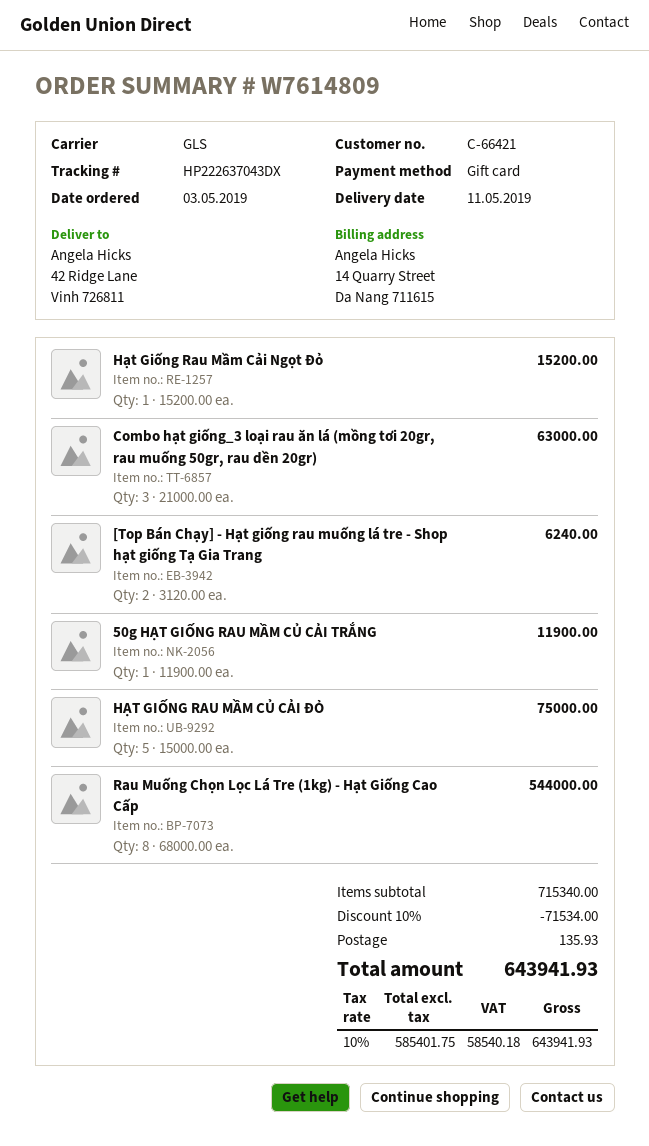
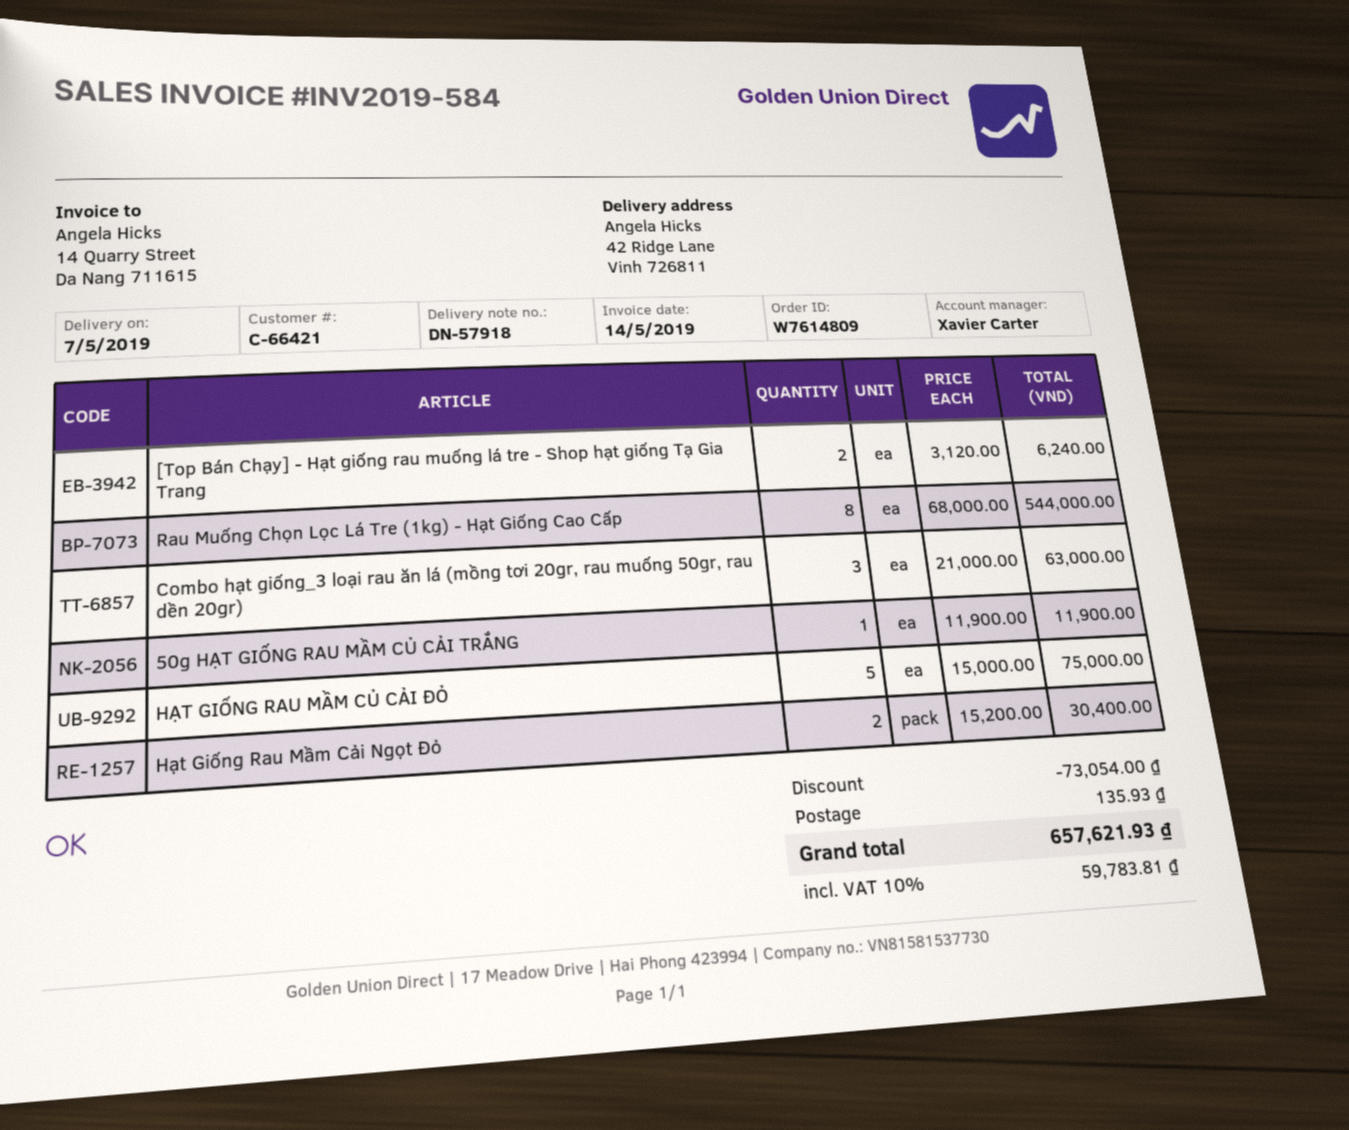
delivery date: 2019-05-11 -> 2019-05-07
Hạt Giống Rau Mầm Cải Ngọt Đỏ: 1 x 15200.00 = 15200.00 -> 2 x 15200.00 = 30400.00
discount: 71534.00 -> 73054.00
tax: 10% = 58540.18 -> 10% = 59783.81
total: 643941.93 -> 657621.93

